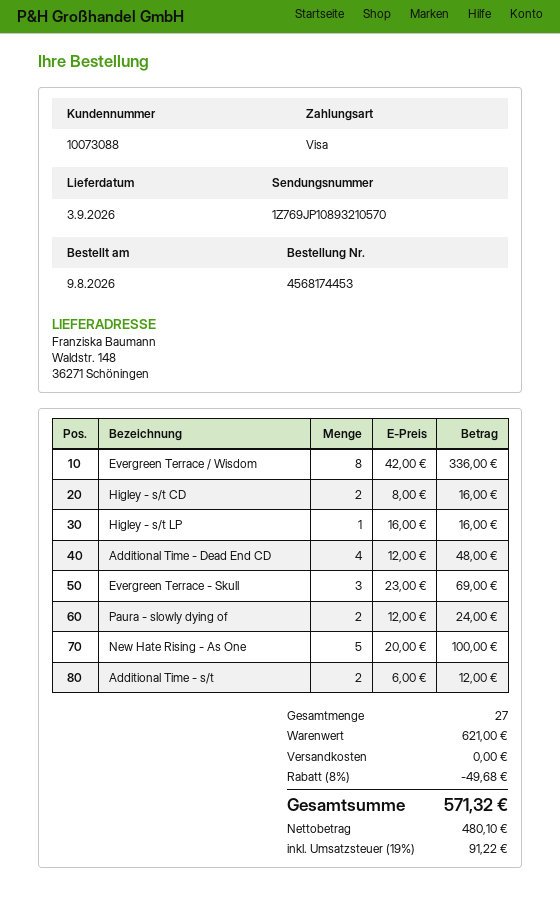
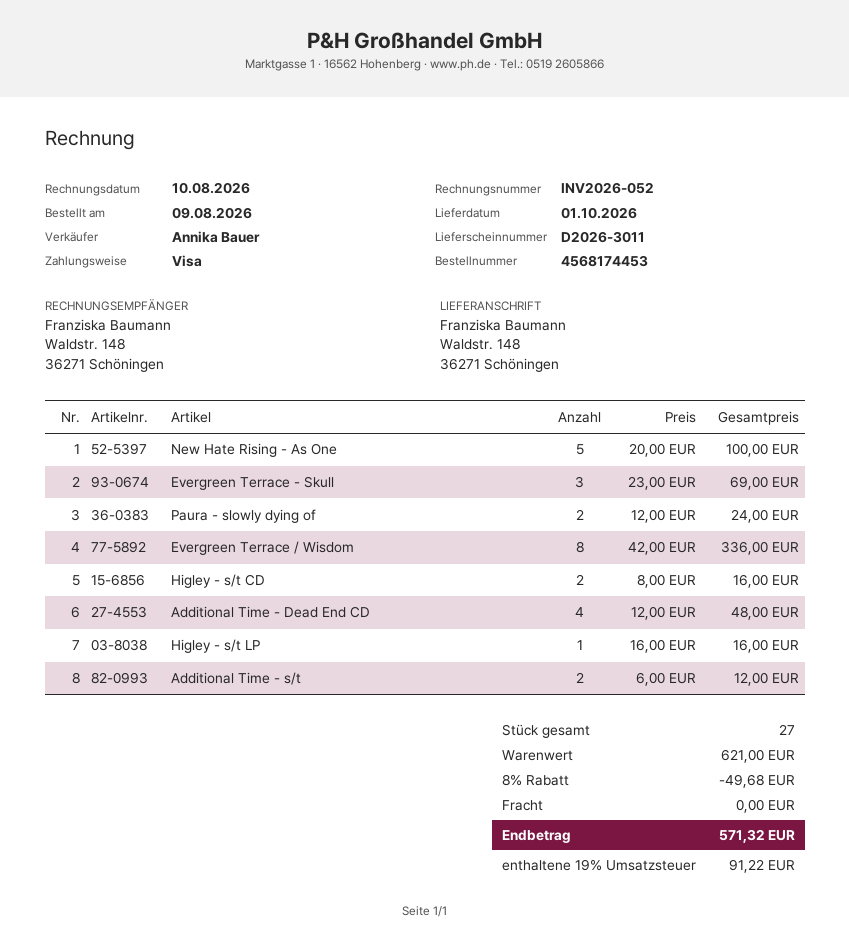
delivery date: 2026-09-03 -> 2026-10-01

